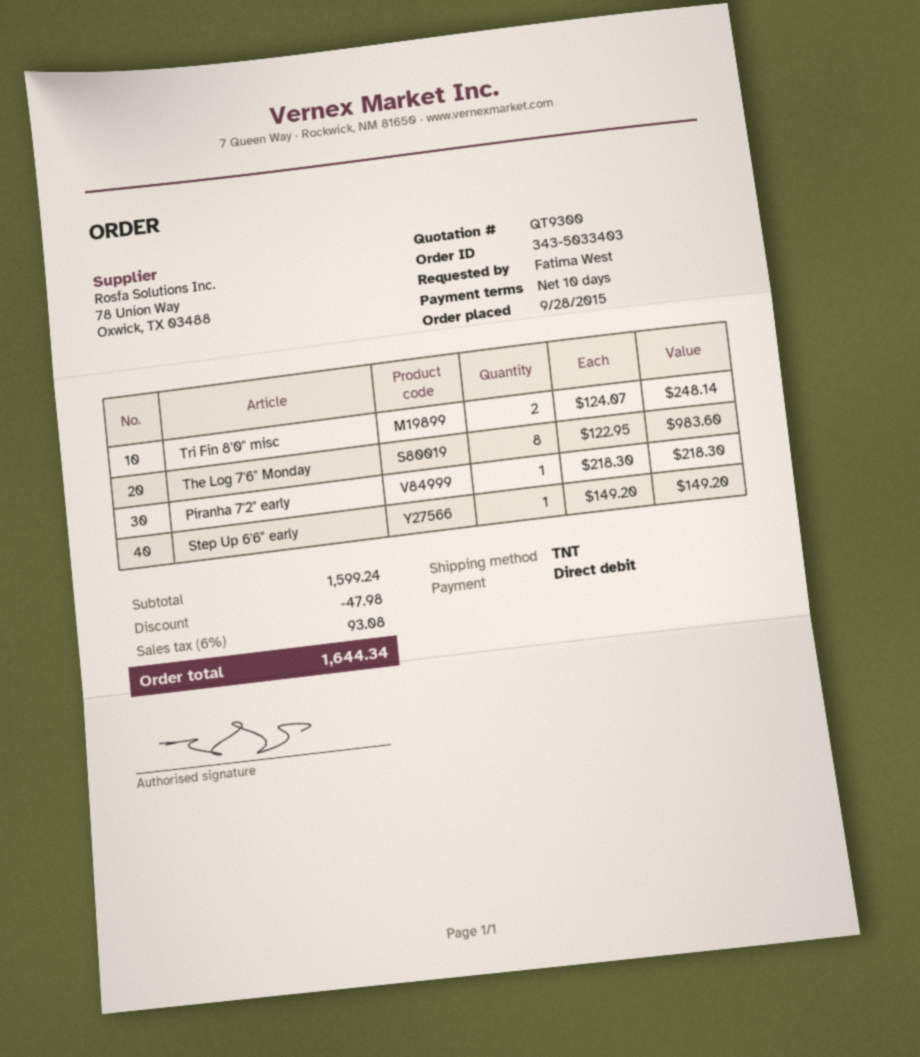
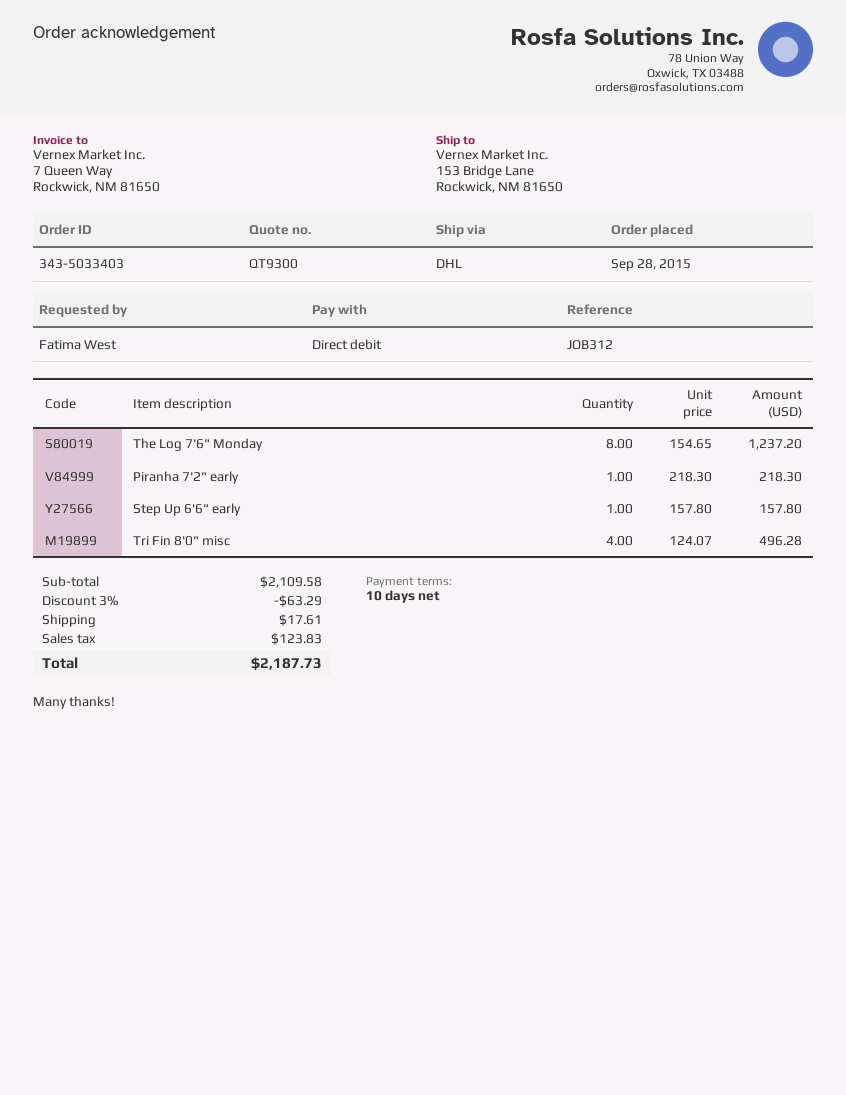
shipping method: TNT -> DHL
Tri Fin 8'0" misc: 2 x 124.07 = 248.14 -> 4 x 124.07 = 496.28
The Log 7'6" Monday: 8 x 122.95 = 983.60 -> 8 x 154.65 = 1237.20
Step Up 6'6" early: 1 x 149.20 = 149.20 -> 1 x 157.80 = 157.80
subtotal: 1599.24 -> 2109.58
discount: 47.98 -> 63.29
shipping: none -> 17.61
tax: 93.08 -> 123.83
total: 1644.34 -> 2187.73

